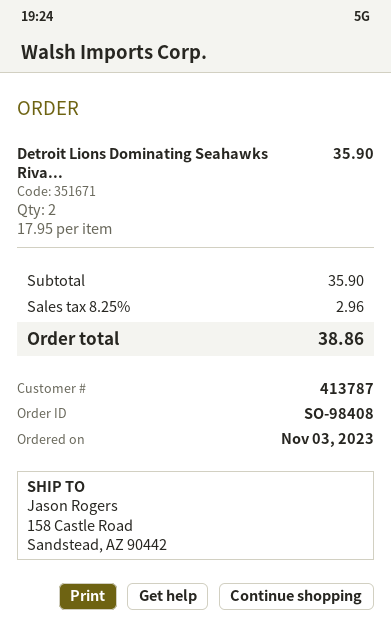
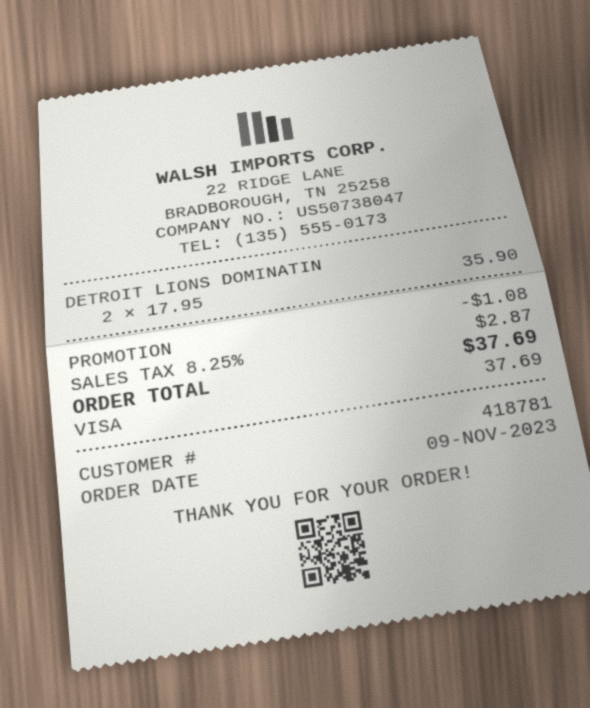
order date: 2023-11-03 -> 2023-11-09
customer number: 413787 -> 418781
discount: none -> 1.08
tax: 8.25% = 2.96 -> 8.25% = 2.87
total: 38.86 -> 37.69

